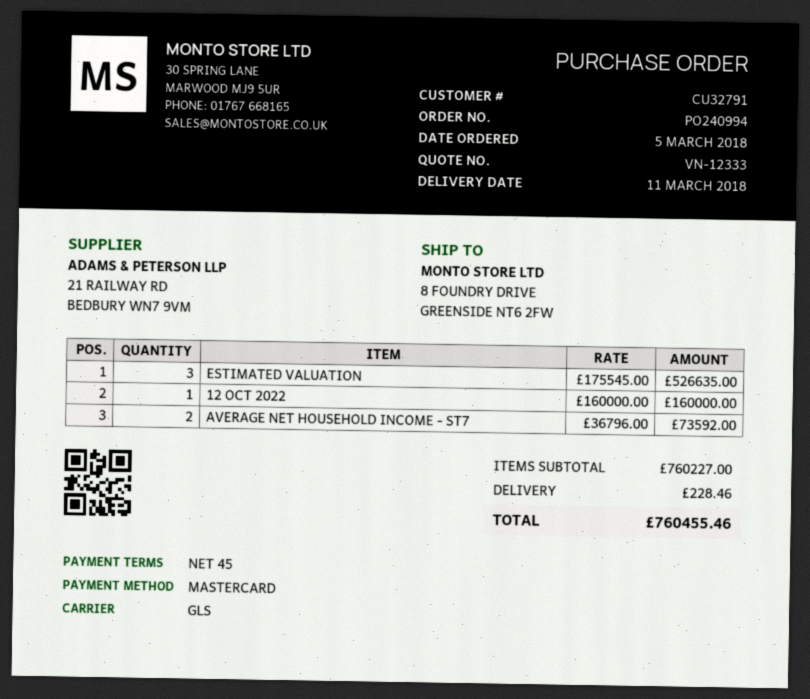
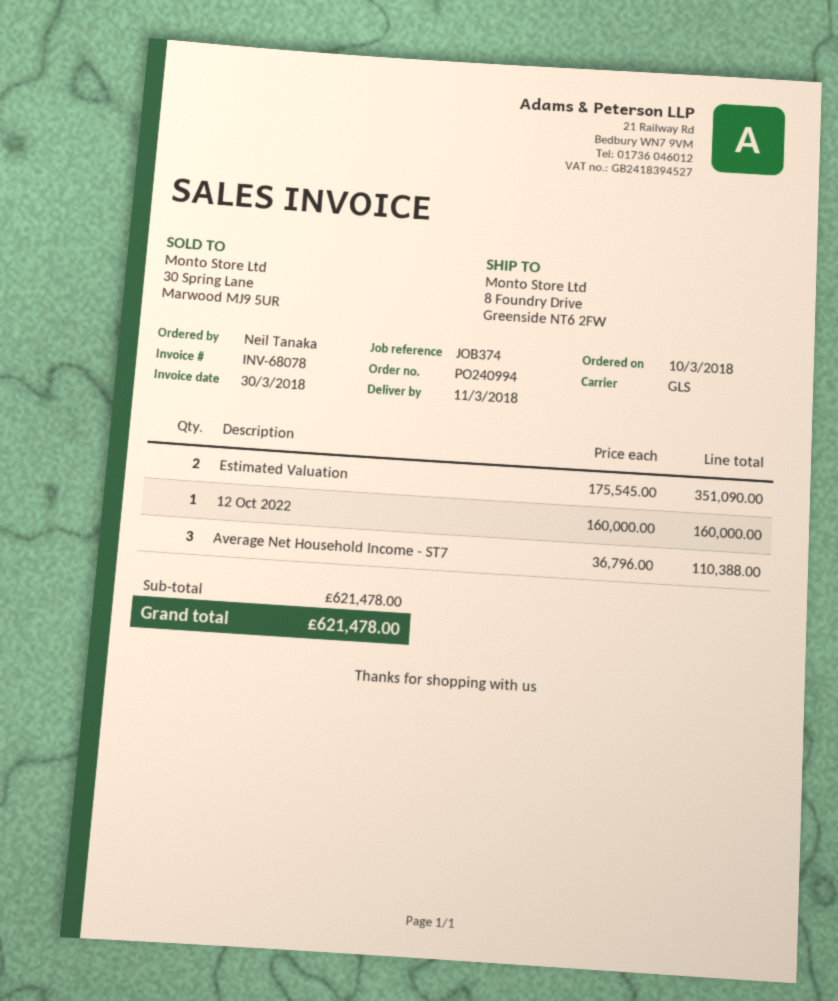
order date: 2018-03-05 -> 2018-03-10
ESTIMATED VALUATION: 3 x 175545.00 = 526635.00 -> 2 x 175545.00 = 351090.00
AVERAGE NET HOUSEHOLD INCOME - ST7: 2 x 36796.00 = 73592.00 -> 3 x 36796.00 = 110388.00
subtotal: 760227.00 -> 621478.00
shipping: 228.46 -> none
total: 760455.46 -> 621478.00

